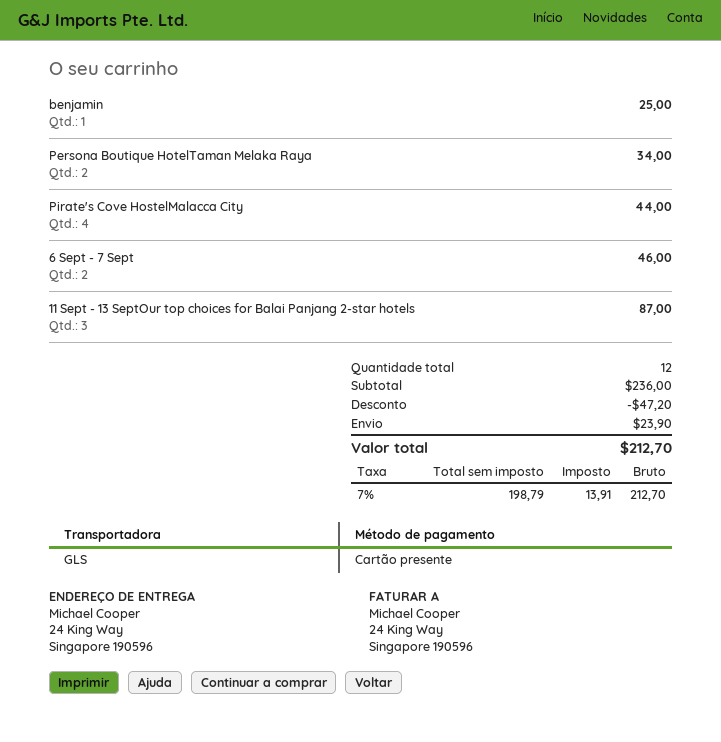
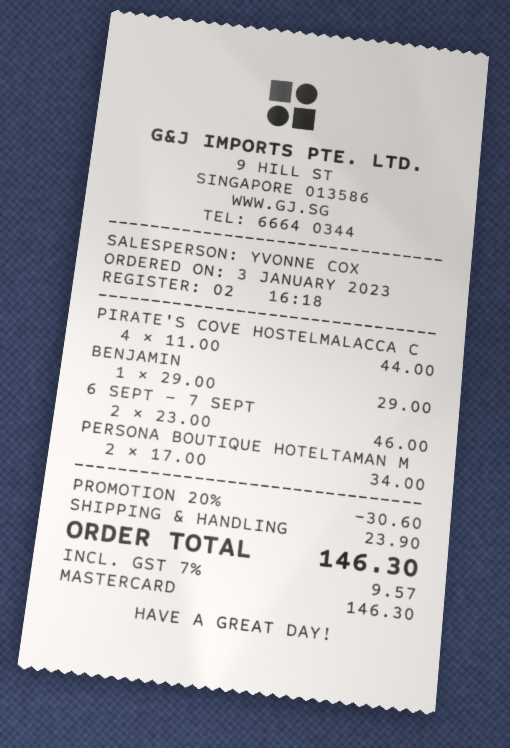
payment method: gift card -> Mastercard
benjamin: 1 for 25.00 -> 1 for 29.00
11 Sept - 13 SeptOur top choices for Balai Panjang 2-star hotels: 3 for 87.00 -> none
discount: 47.20 -> 30.60
tax: 7% = 13.91 -> 7% = 9.57
total: 212.70 -> 146.30

